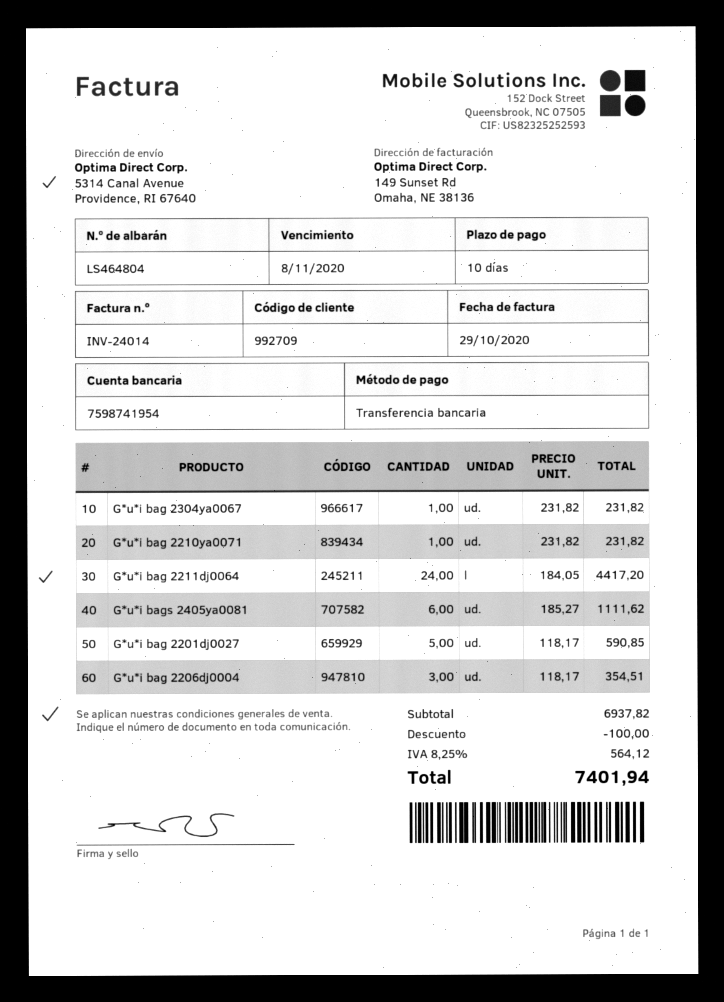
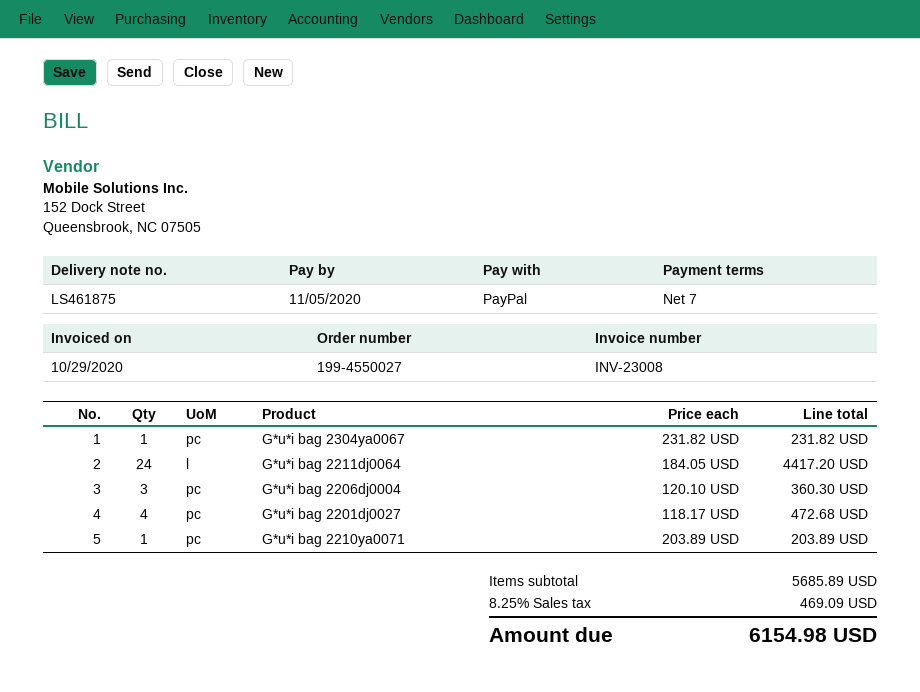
delivery note number: LS464804 -> LS461875
invoice number: INV-24014 -> INV-23008
payment terms: 10 days -> 7 days
due date: 2020-11-08 -> 2020-11-05
payment method: bank transfer -> PayPal
G*u*i bag 2210ya0071: 1 x 231.82 = 231.82 -> 1 x 203.89 = 203.89
G*u*i bags 2405ya0081: 6 x 185.27 = 1111.62 -> none
G*u*i bag 2201dj0027: 5 x 118.17 = 590.85 -> 4 x 118.17 = 472.68
G*u*i bag 2206dj0004: 3 x 118.17 = 354.51 -> 3 x 120.10 = 360.30
subtotal: 6937.82 -> 5685.89
discount: 100.00 -> none
tax: 8.25% = 564.12 -> 8.25% = 469.09
total: 7401.94 -> 6154.98

